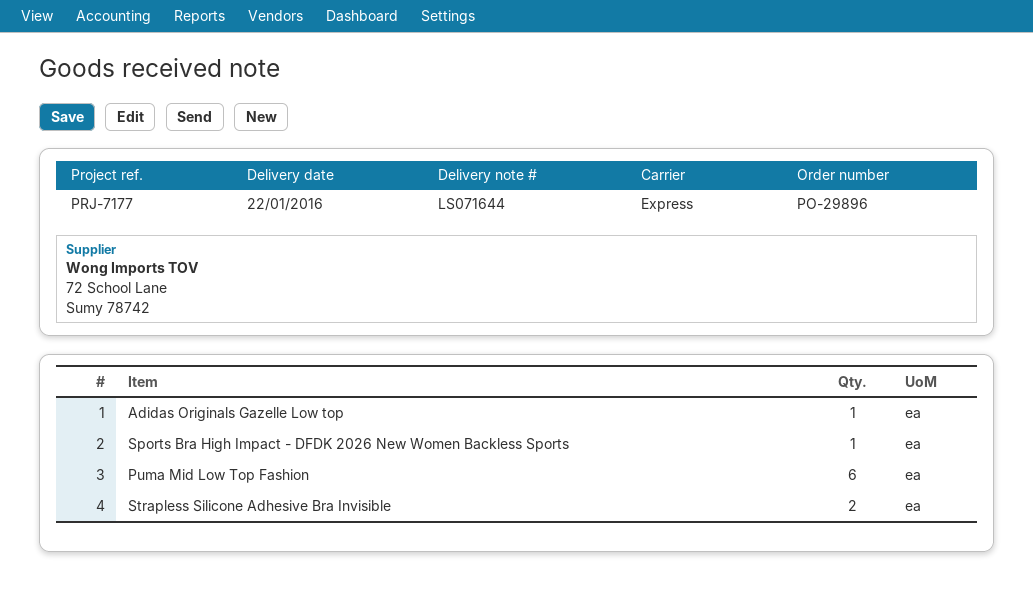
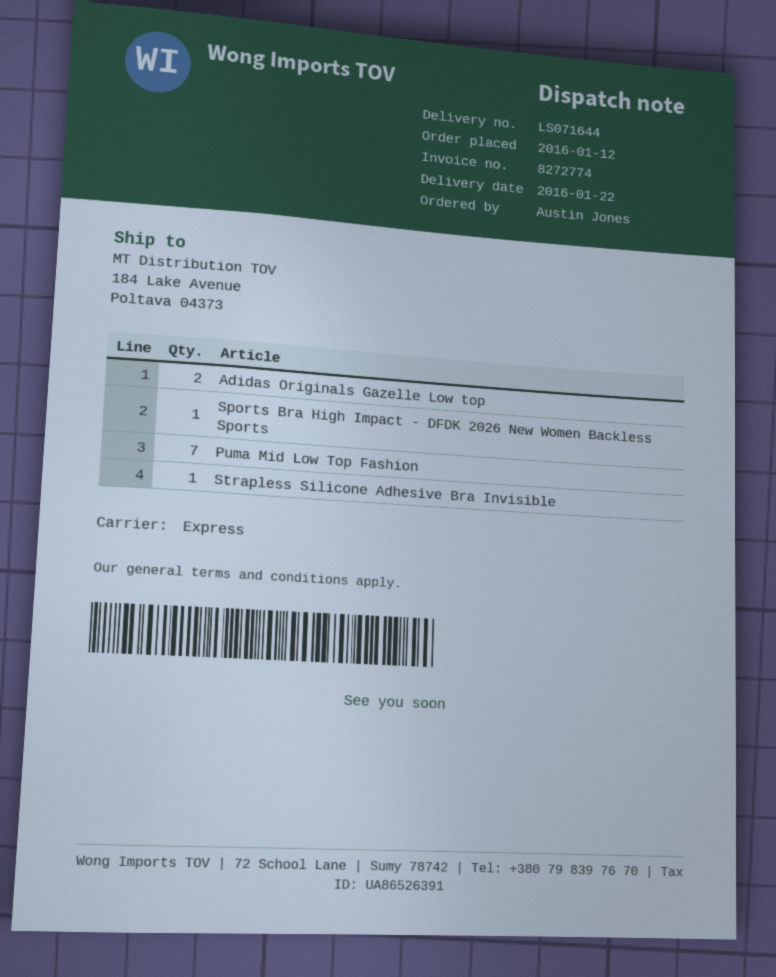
Adidas Originals Gazelle Low top: 1 -> 2
Puma Mid Low Top Fashion: 6 -> 7
Strapless Silicone Adhesive Bra Invisible: 2 -> 1

